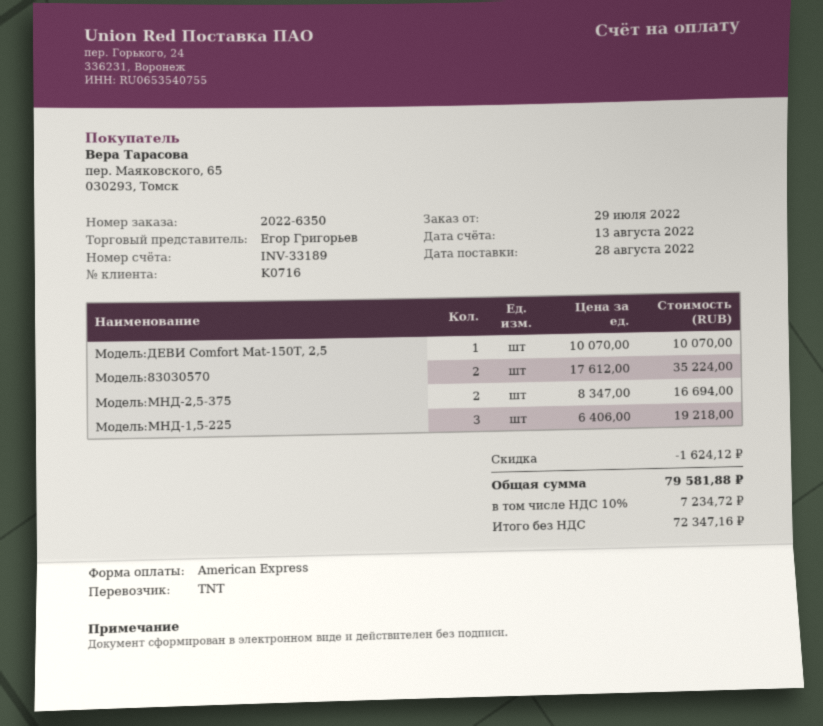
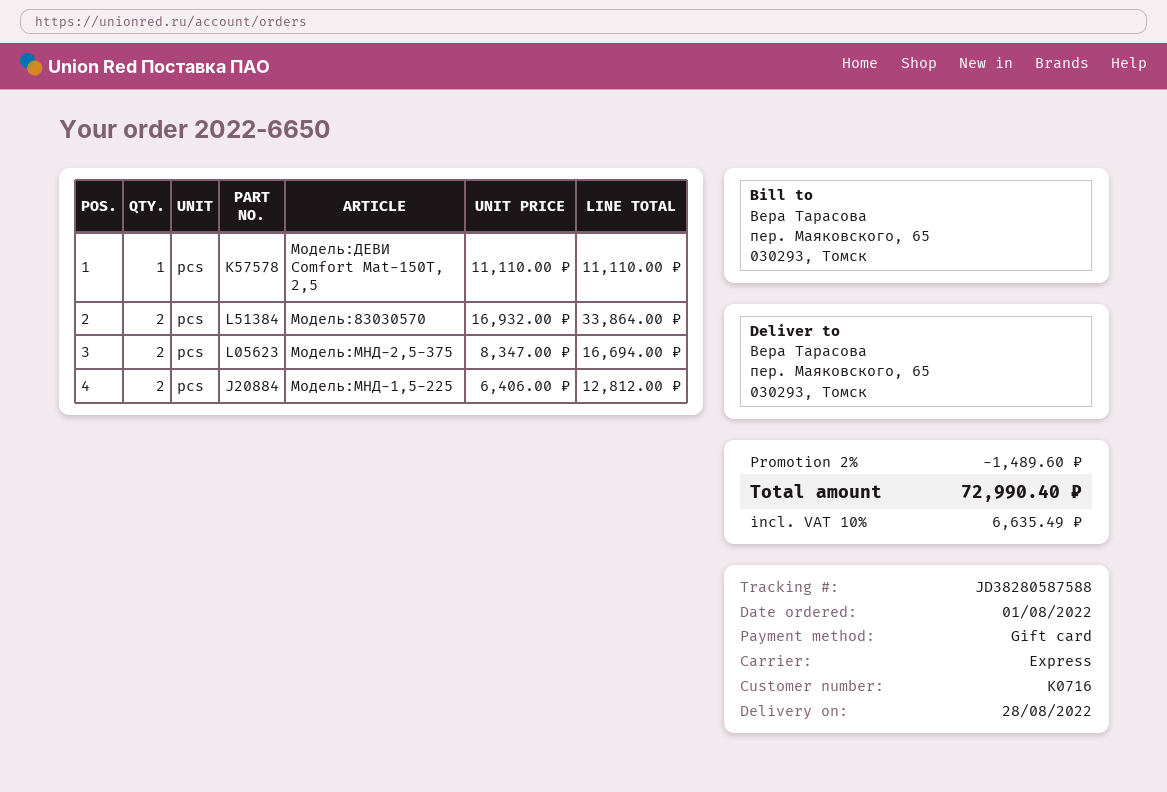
order number: 2022-6350 -> 2022-6650
order date: 2022-07-29 -> 2022-08-01
payment method: American Express -> gift card
shipping method: TNT -> express
Модель:ДЕВИ Comfort Mat-150T, 2,5: 1 x 10070.00 = 10070.00 -> 1 x 11110.00 = 11110.00
Модель:83030570: 2 x 17612.00 = 35224.00 -> 2 x 16932.00 = 33864.00
Модель:МНД-1,5-225: 3 x 6406.00 = 19218.00 -> 2 x 6406.00 = 12812.00
discount: 1624.12 -> 1489.60
tax: 10% = 7234.72 -> 10% = 6635.49
total: 79581.88 -> 72990.40

